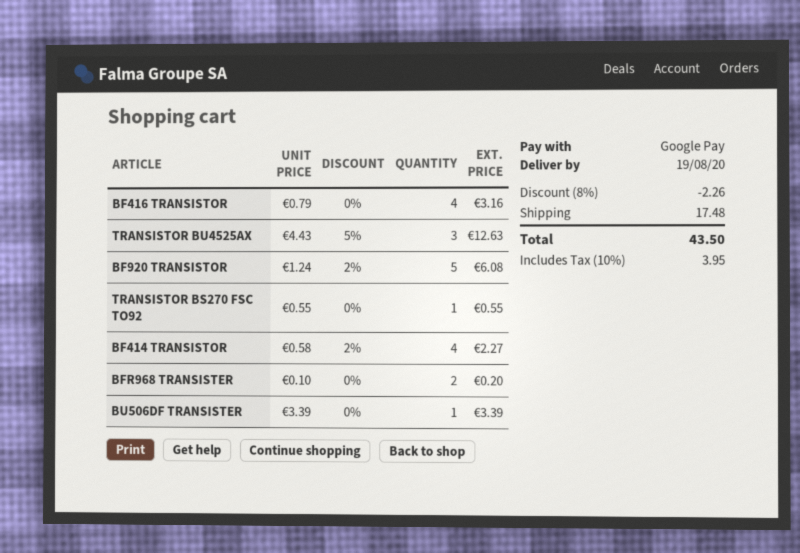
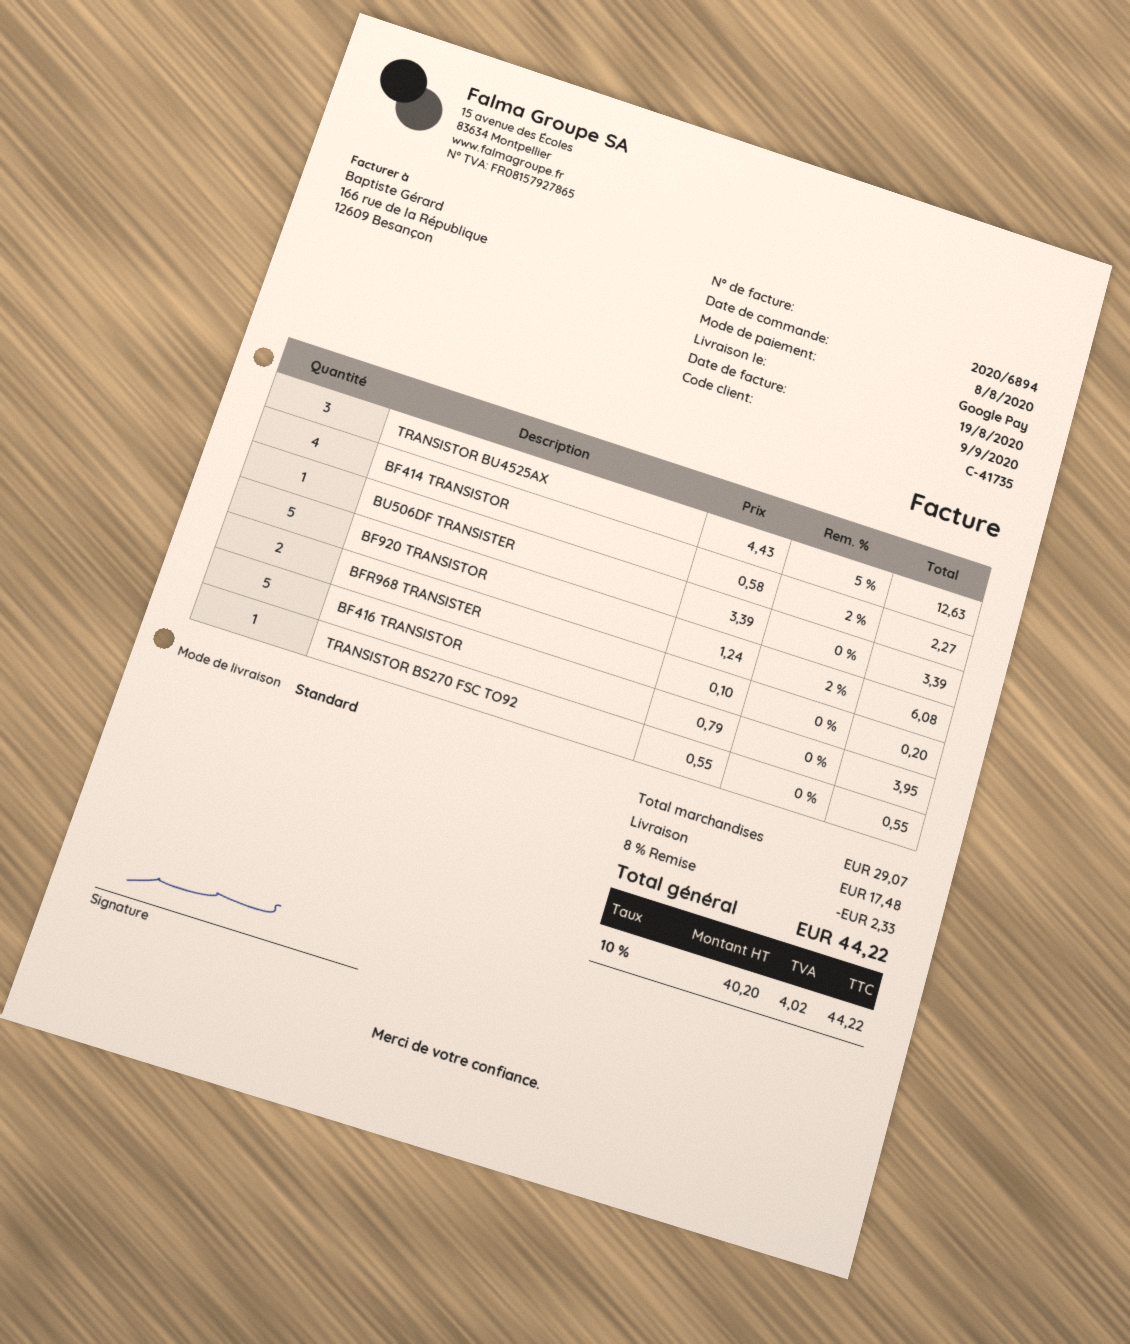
BF416 TRANSISTOR: 4 x 0.79 = 3.16 -> 5 x 0.79 = 3.95
discount: 8% = 2.26 -> 8% = 2.33
tax: 10% = 3.95 -> 10% = 4.02
total: 43.50 -> 44.22

